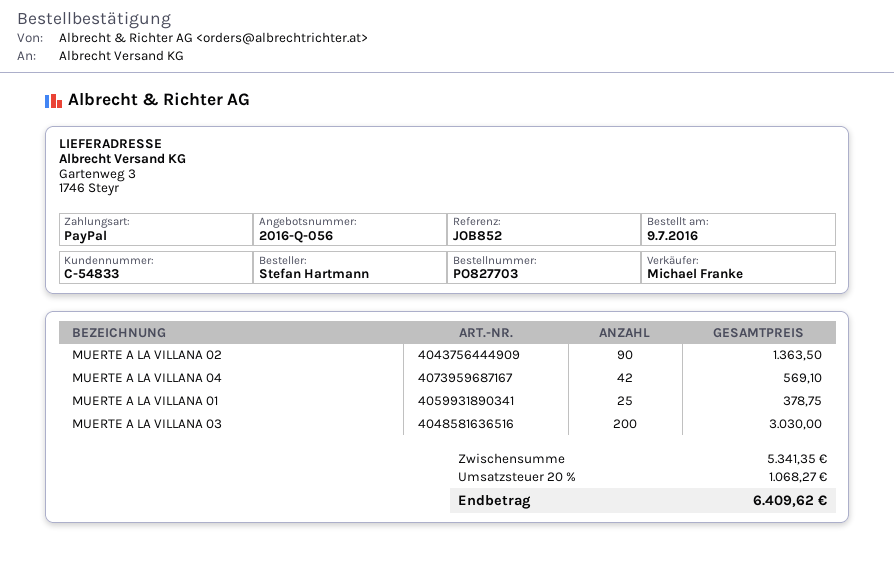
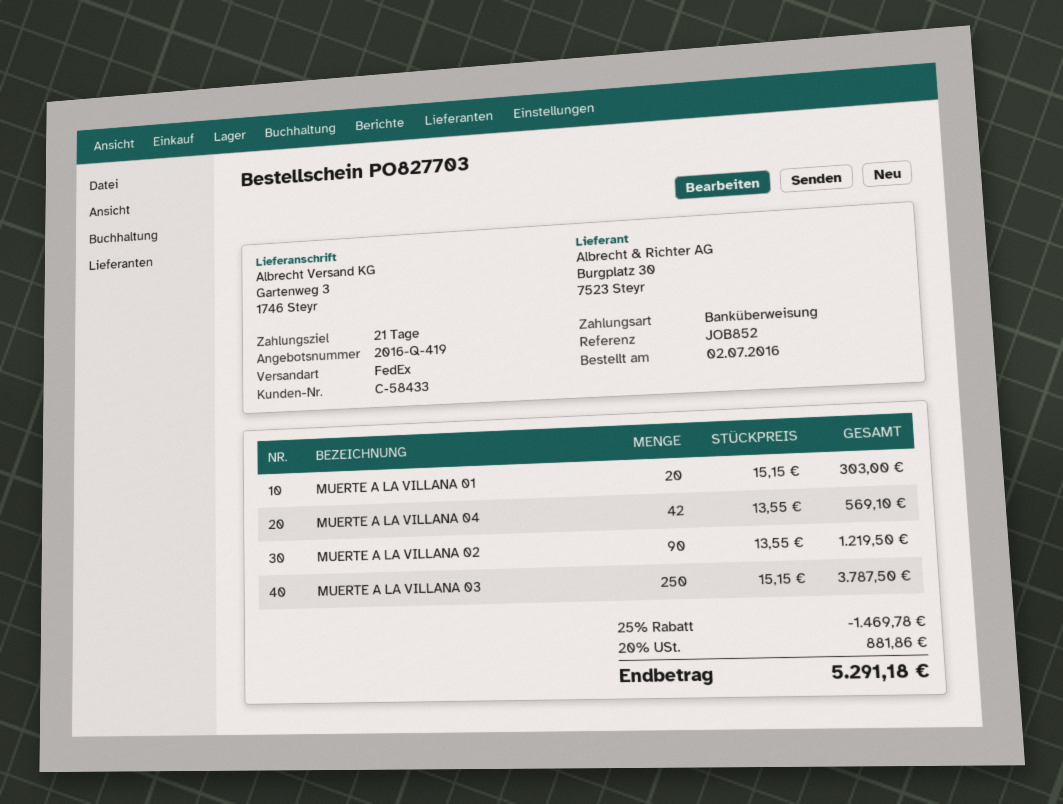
quote number: 2016-Q-056 -> 2016-Q-419
order date: 2016-07-09 -> 2016-07-02
customer number: C-54833 -> C-58433
payment method: PayPal -> bank transfer
MUERTE A LA VILLANA 02: 90 for 1363.50 -> 90 for 1219.50
MUERTE A LA VILLANA 01: 25 for 378.75 -> 20 for 303.00
MUERTE A LA VILLANA 03: 200 for 3030.00 -> 250 for 3787.50
discount: none -> 25% = 1469.78
tax: 20% = 1068.27 -> 20% = 881.86
total: 6409.62 -> 5291.18

